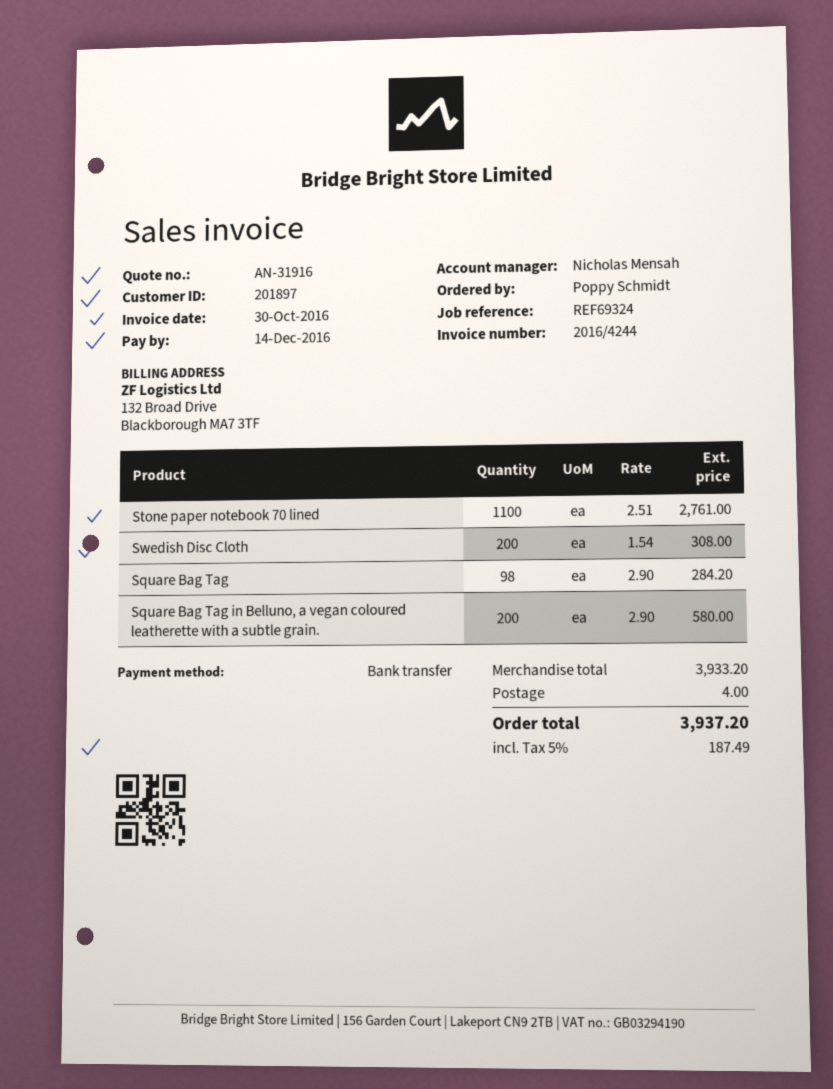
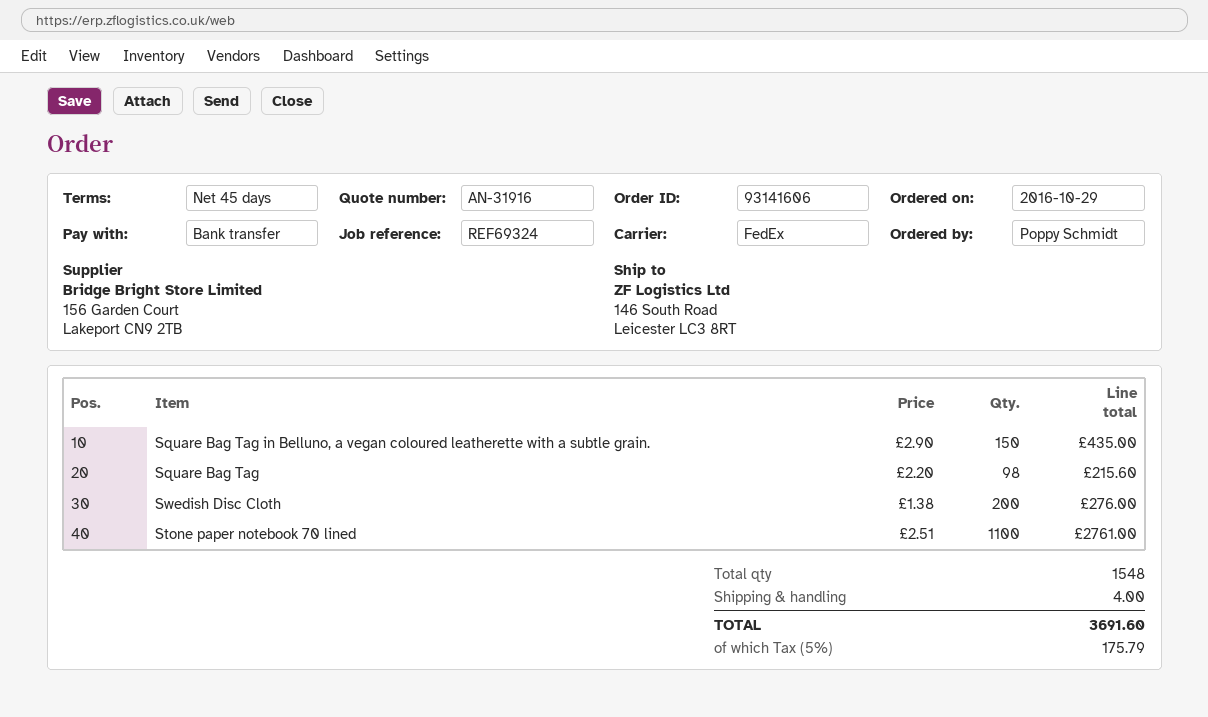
Swedish Disc Cloth: 200 x 1.54 = 308.00 -> 200 x 1.38 = 276.00
Square Bag Tag: 98 x 2.90 = 284.20 -> 98 x 2.20 = 215.60
Square Bag Tag in Belluno, a vegan coloured leatherette with a subtle grain.: 200 x 2.90 = 580.00 -> 150 x 2.90 = 435.00
tax: 5% = 187.49 -> 5% = 175.79
total: 3937.20 -> 3691.60

